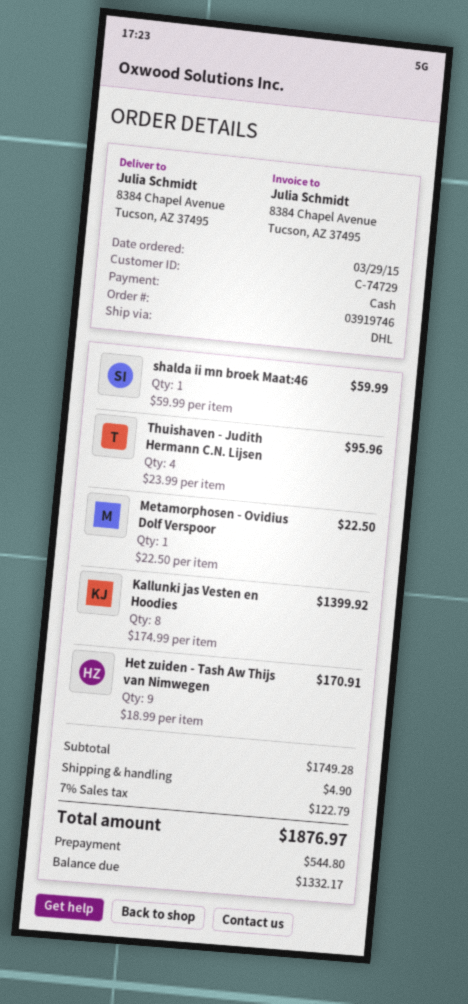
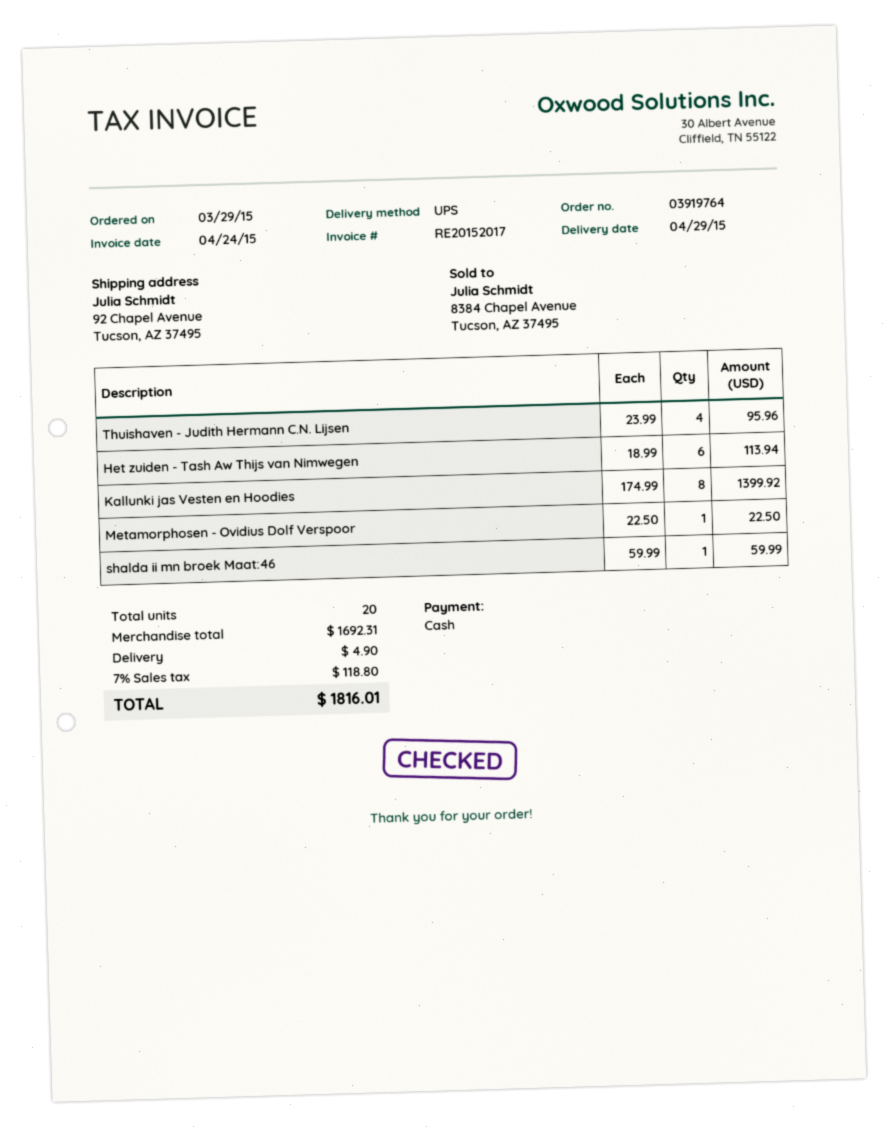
order number: 03919746 -> 03919764
shipping method: DHL -> UPS
ship to: 8384 Chapel Avenue, Tucson, AZ 37495 -> 92 Chapel Avenue, Tucson, AZ 37495
Het zuiden - Tash Aw Thijs van Nimwegen: 9 x 18.99 = 170.91 -> 6 x 18.99 = 113.94
subtotal: 1749.28 -> 1692.31
tax: 7% = 122.79 -> 7% = 118.80
total: 1876.97 -> 1816.01

